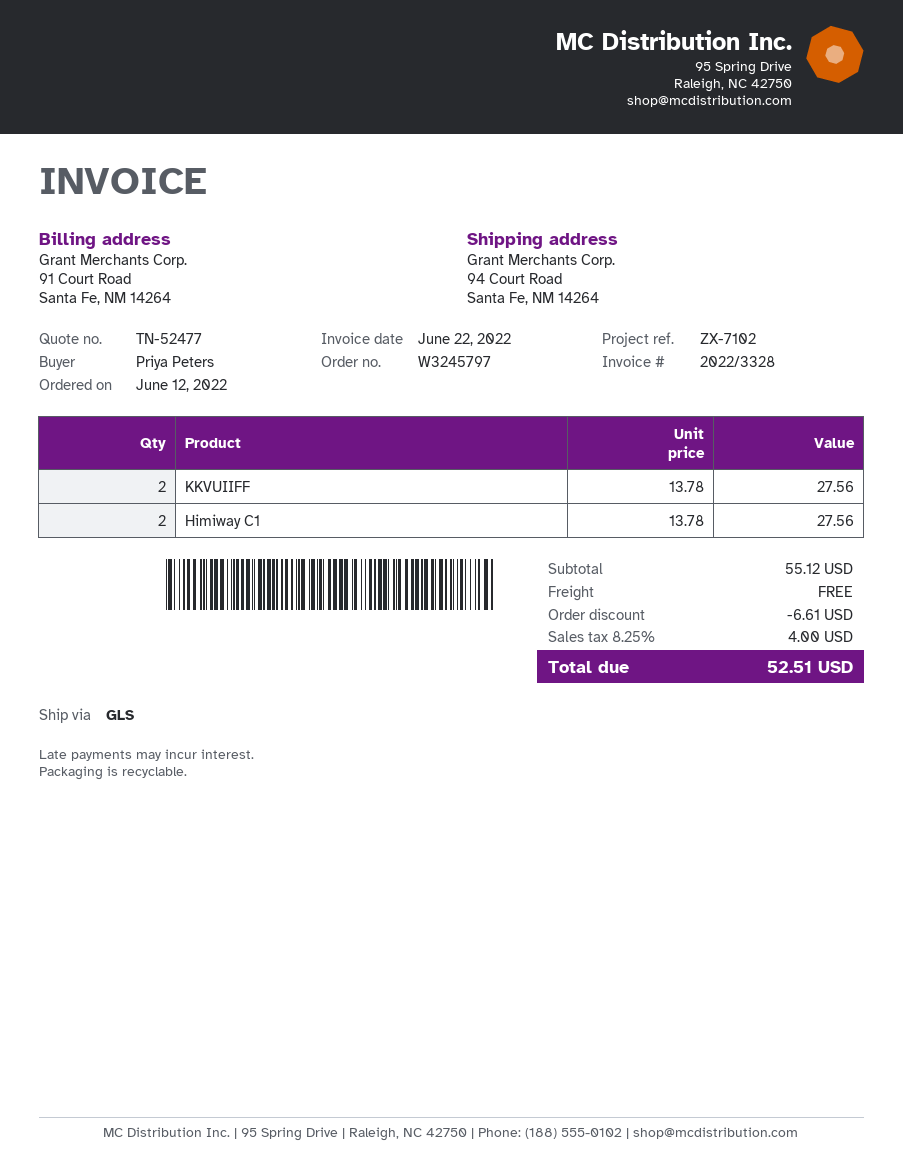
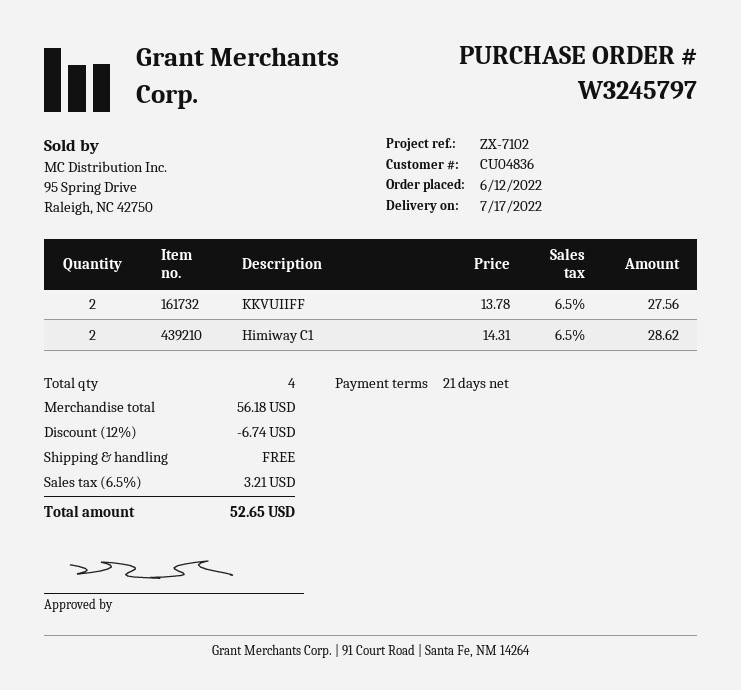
Himiway C1: 2 x 13.78 = 27.56 -> 2 x 14.31 = 28.62
subtotal: 55.12 -> 56.18
discount: 6.61 -> 6.74
tax: 8.25% = 4.00 -> 6.5% = 3.21
total: 52.51 -> 52.65

